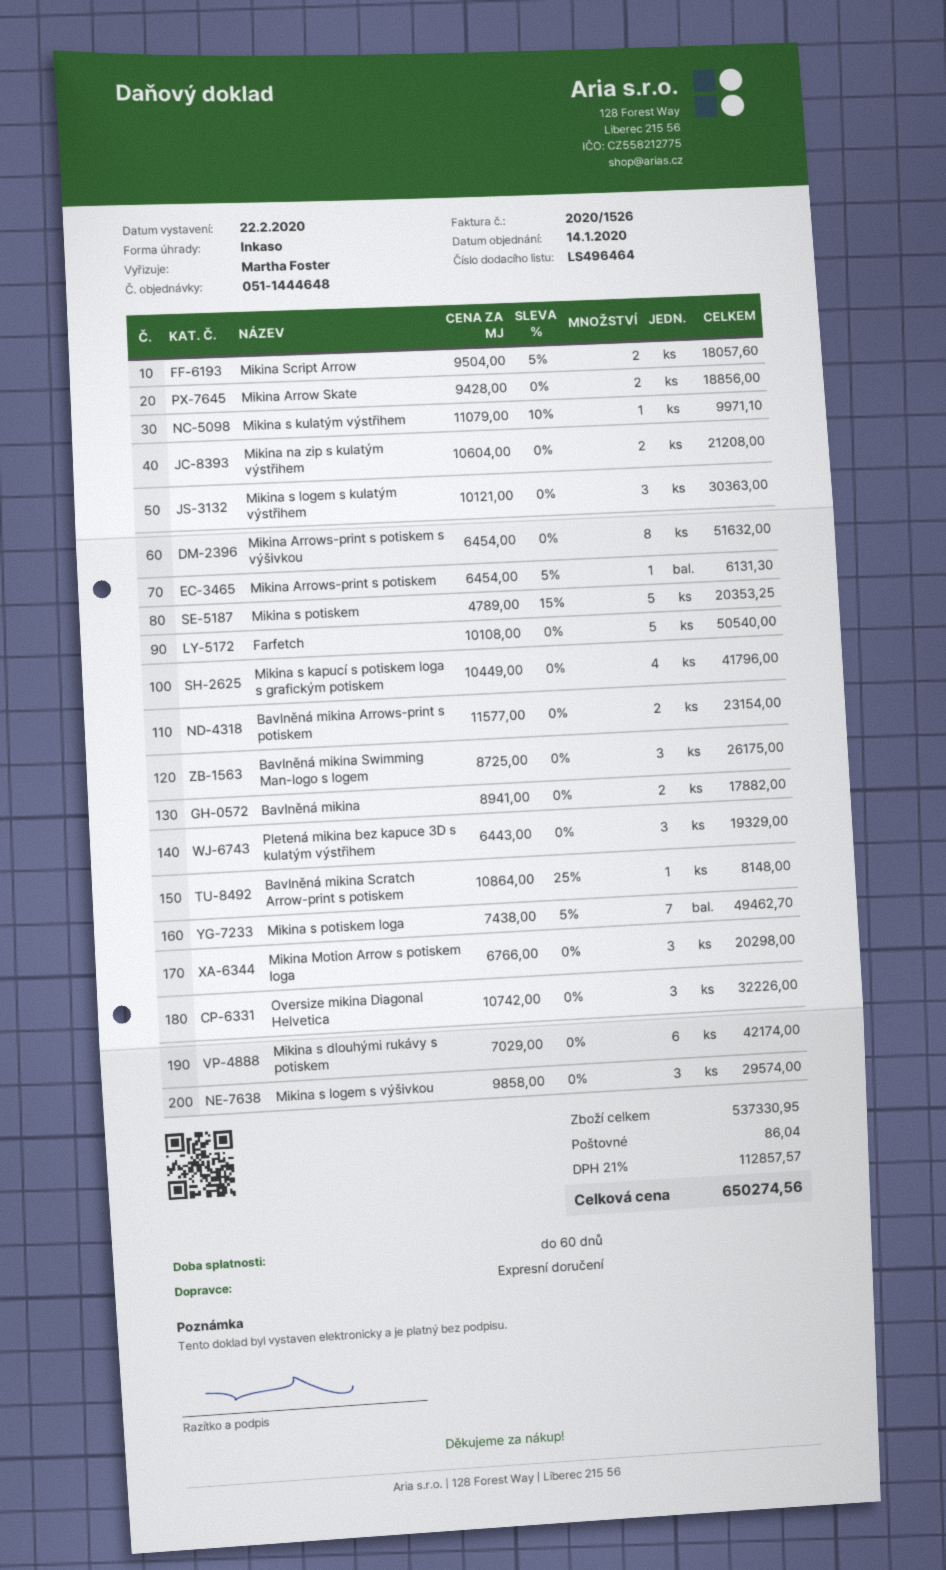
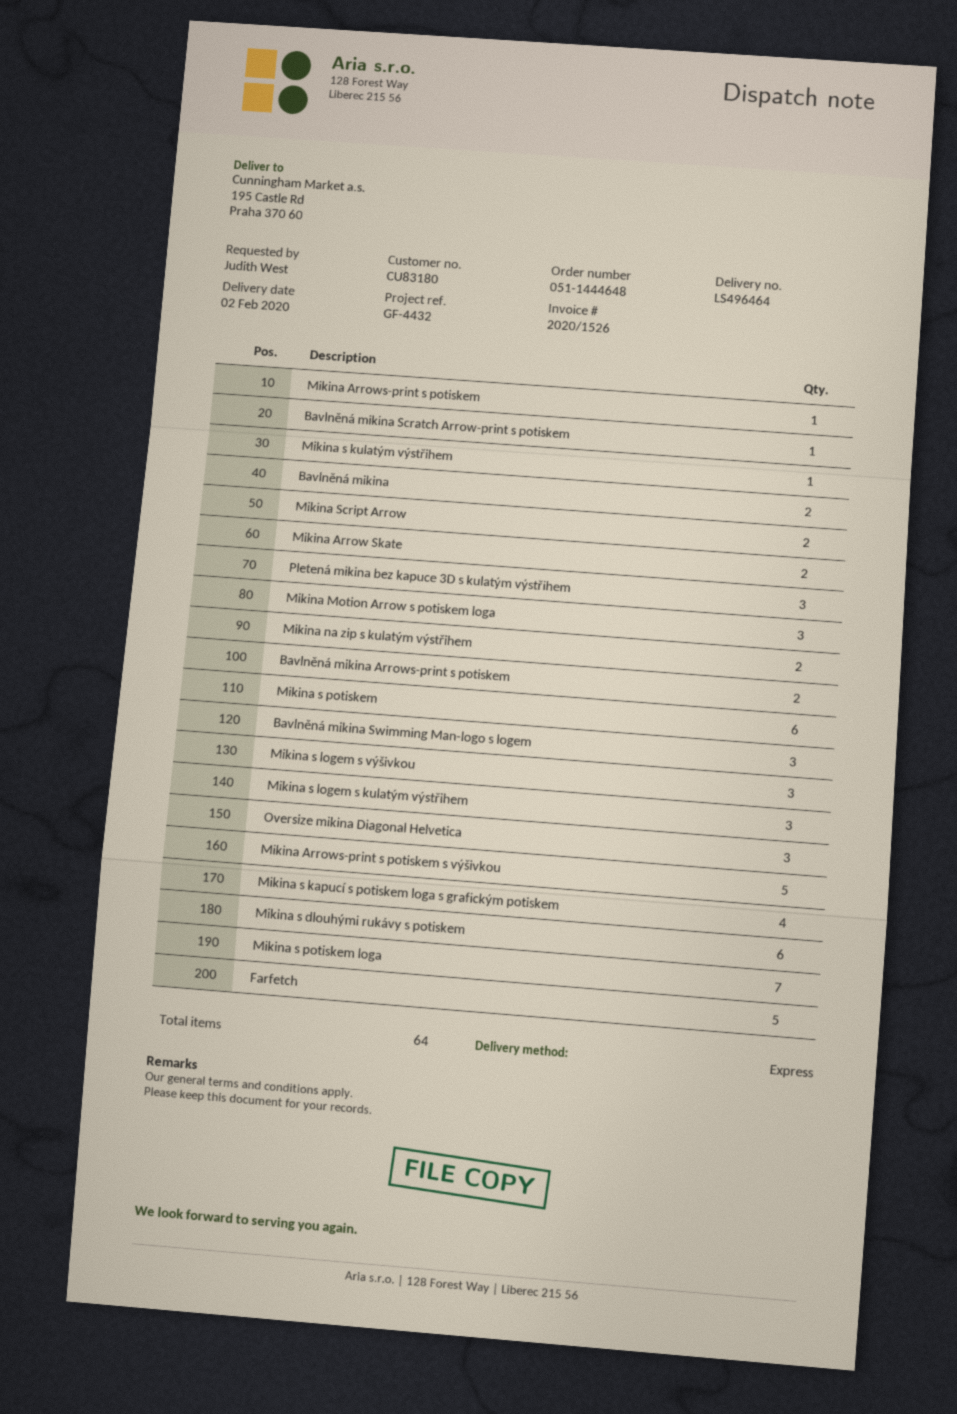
Mikina Arrows-print s potiskem s výšivkou: 8 -> 5
Mikina s potiskem: 5 -> 6

